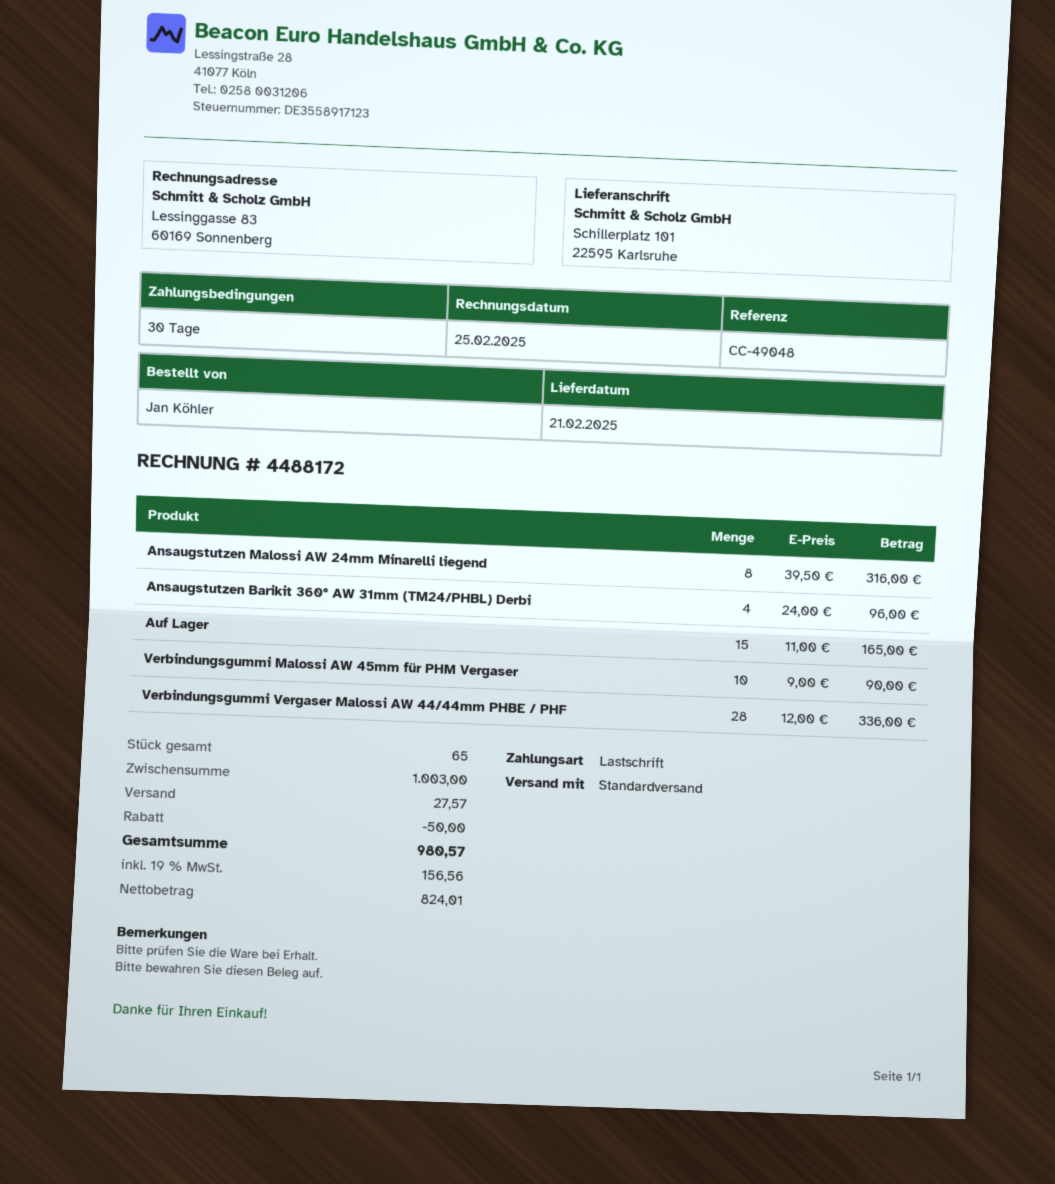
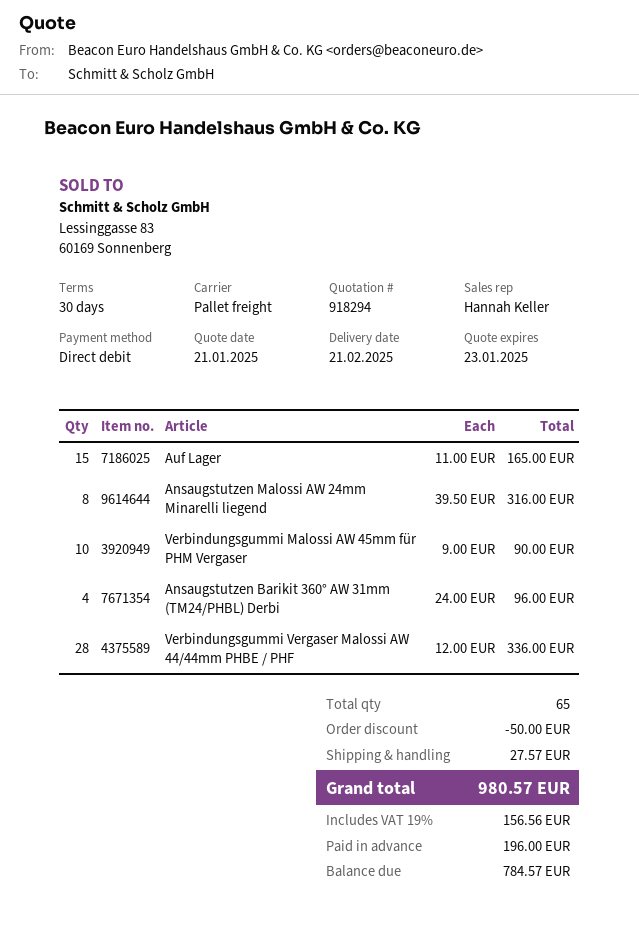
shipping method: standard -> pallet freight

